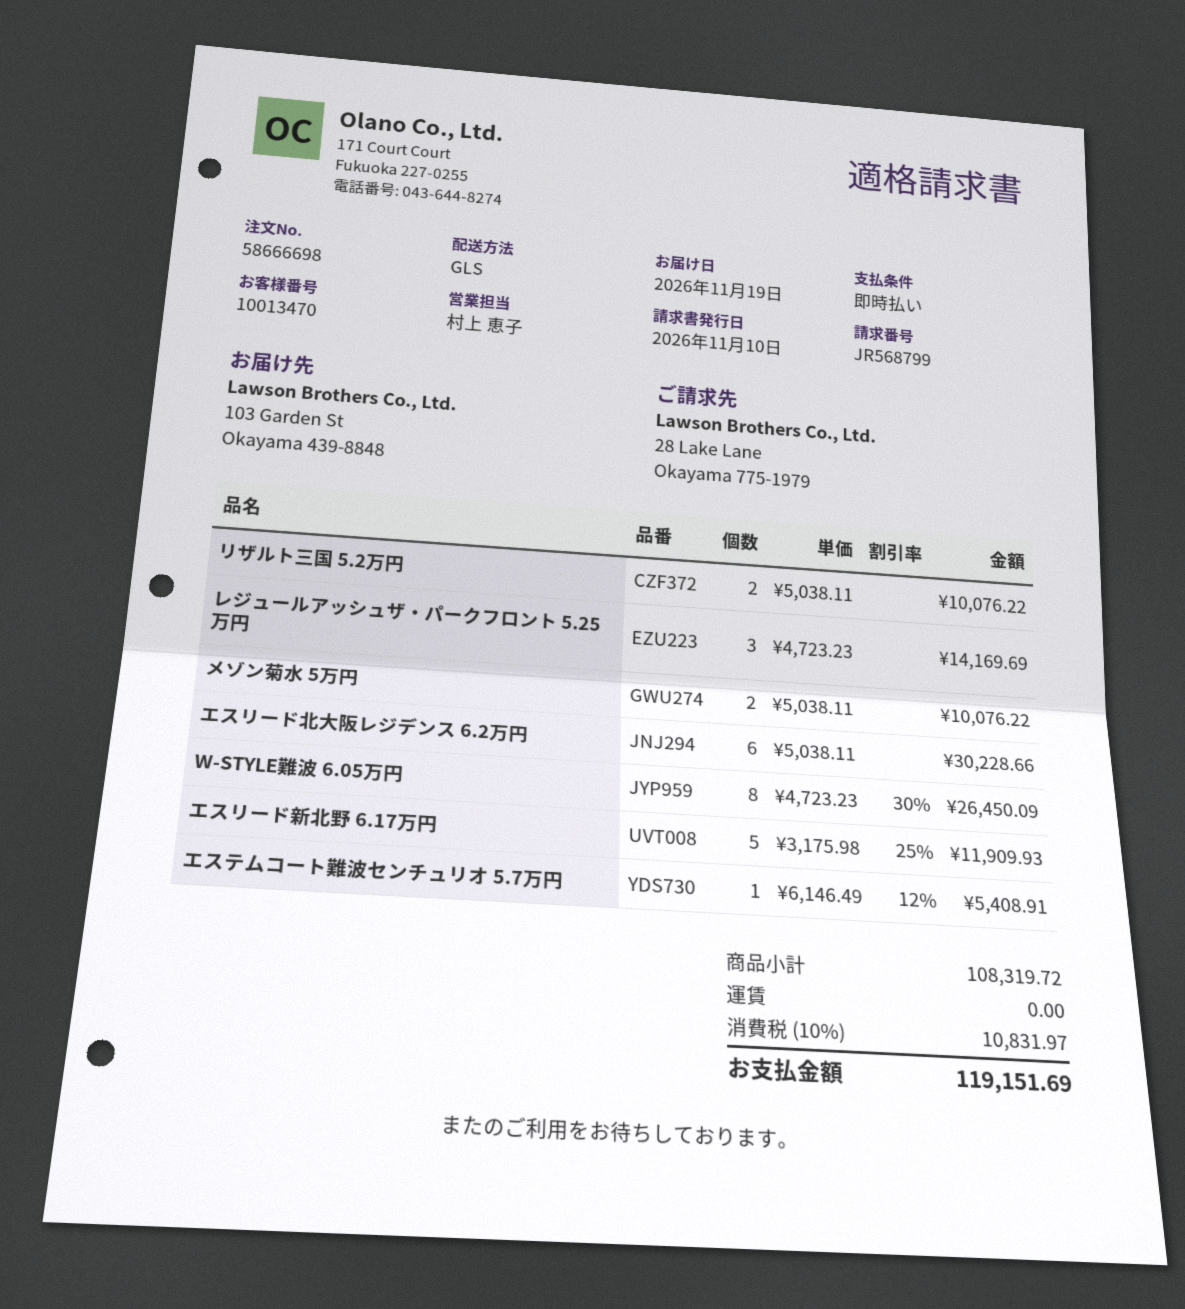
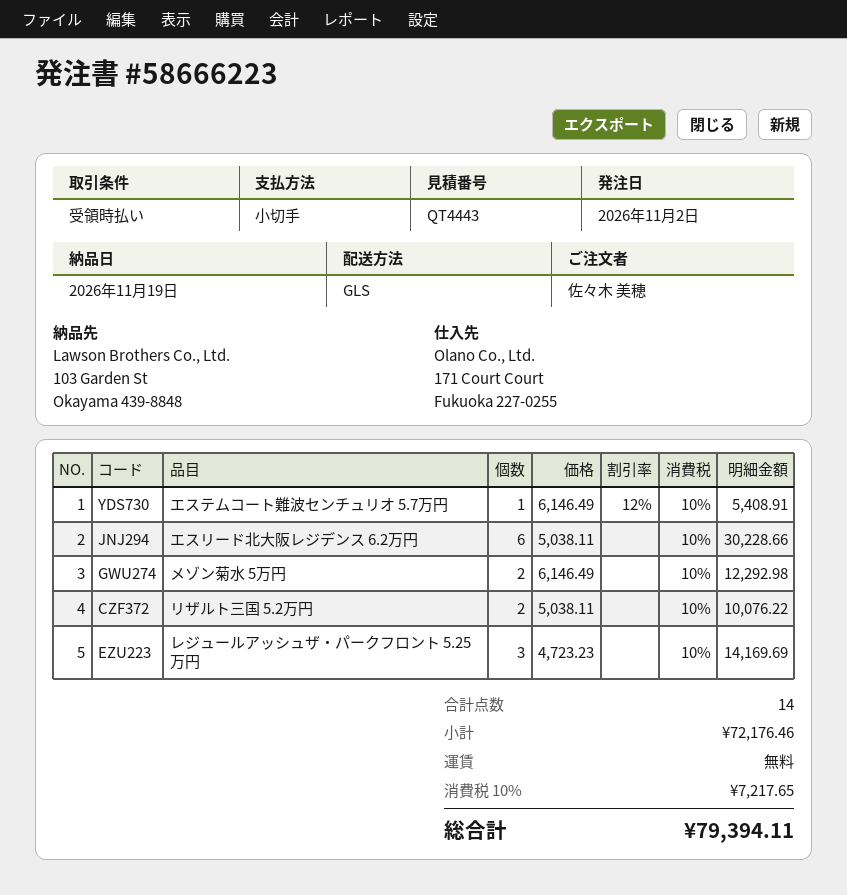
order number: 58666698 -> 58666223
メゾン菊水 5万円: 2 x 5038.11 = 10076.22 -> 2 x 6146.49 = 12292.98
W-STYLE難波 6.05万円: 8 x 4723.23 - 30% = 26450.09 -> none
エスリード新北野 6.17万円: 5 x 3175.98 - 25% = 11909.93 -> none
subtotal: 108319.72 -> 72176.46
tax: 10% = 10831.97 -> 10% = 7217.65
total: 119151.69 -> 79394.11

